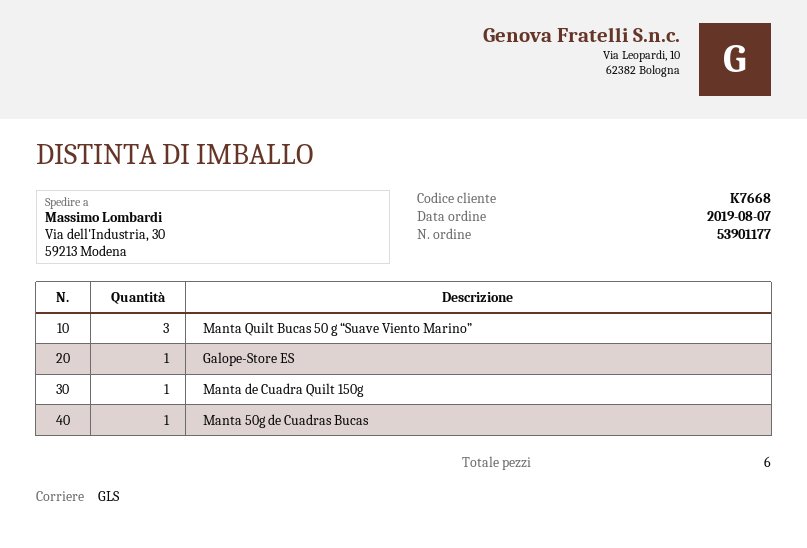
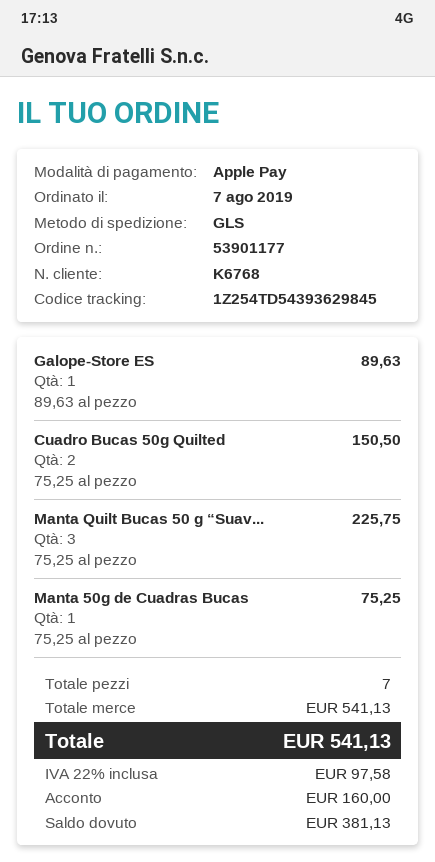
customer number: K7668 -> K6768
Manta de Cuadra Quilt 150g: 1 -> none
Cuadro Bucas 50g Quilted: none -> 2
total quantity: 6 -> 7

